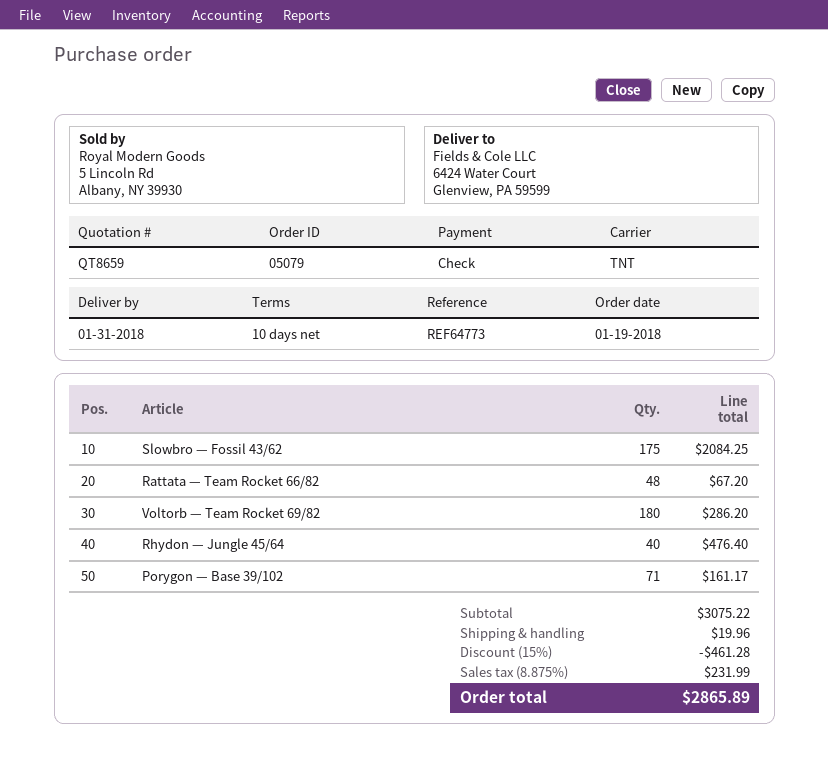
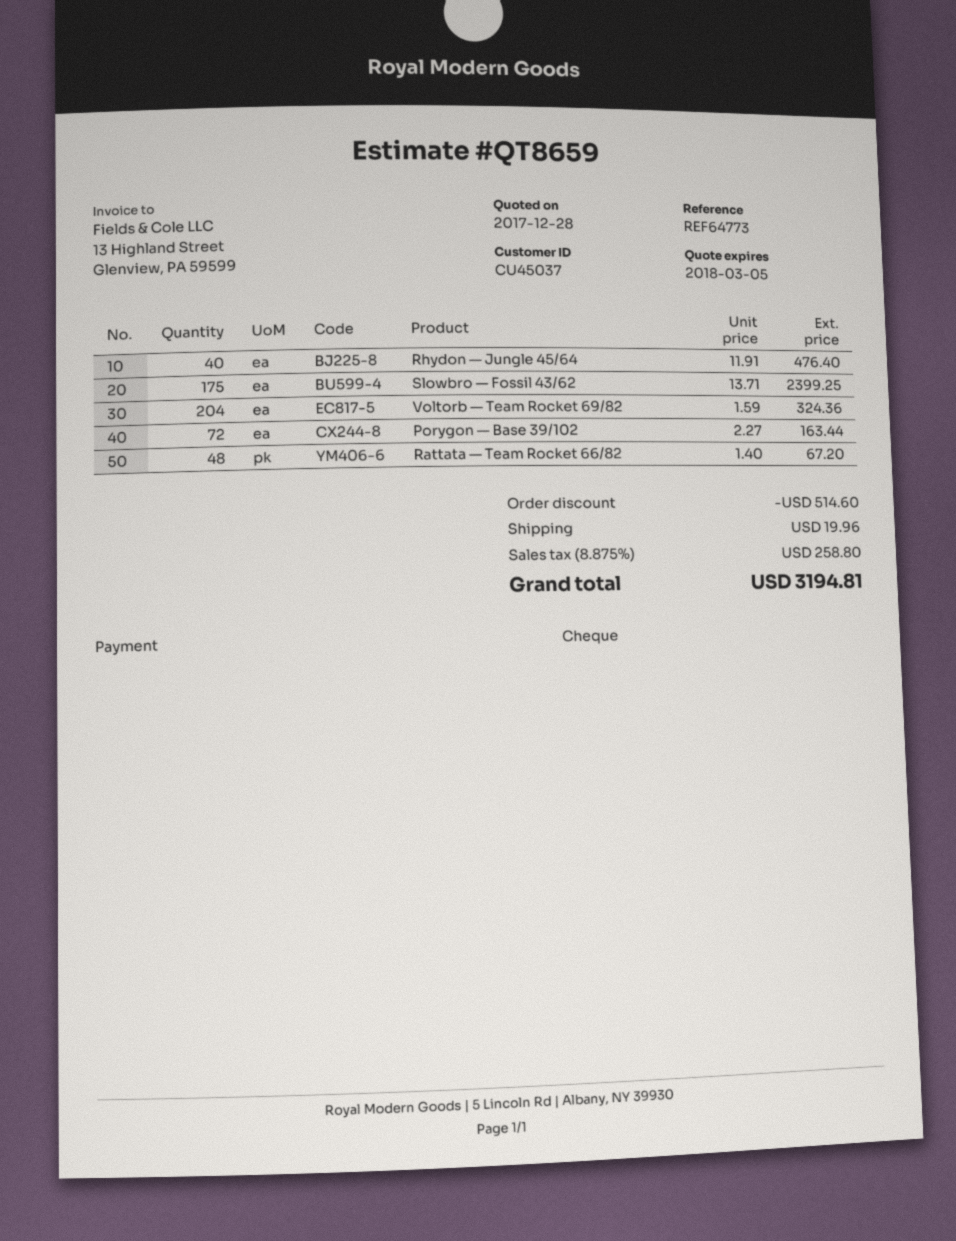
Slowbro — Fossil 43/62: 175 for 2084.25 -> 175 for 2399.25
Voltorb — Team Rocket 69/82: 180 for 286.20 -> 204 for 324.36
Porygon — Base 39/102: 71 for 161.17 -> 72 for 163.44
discount: 461.28 -> 514.60
tax: 8.875% = 231.99 -> 8.875% = 258.80
total: 2865.89 -> 3194.81

